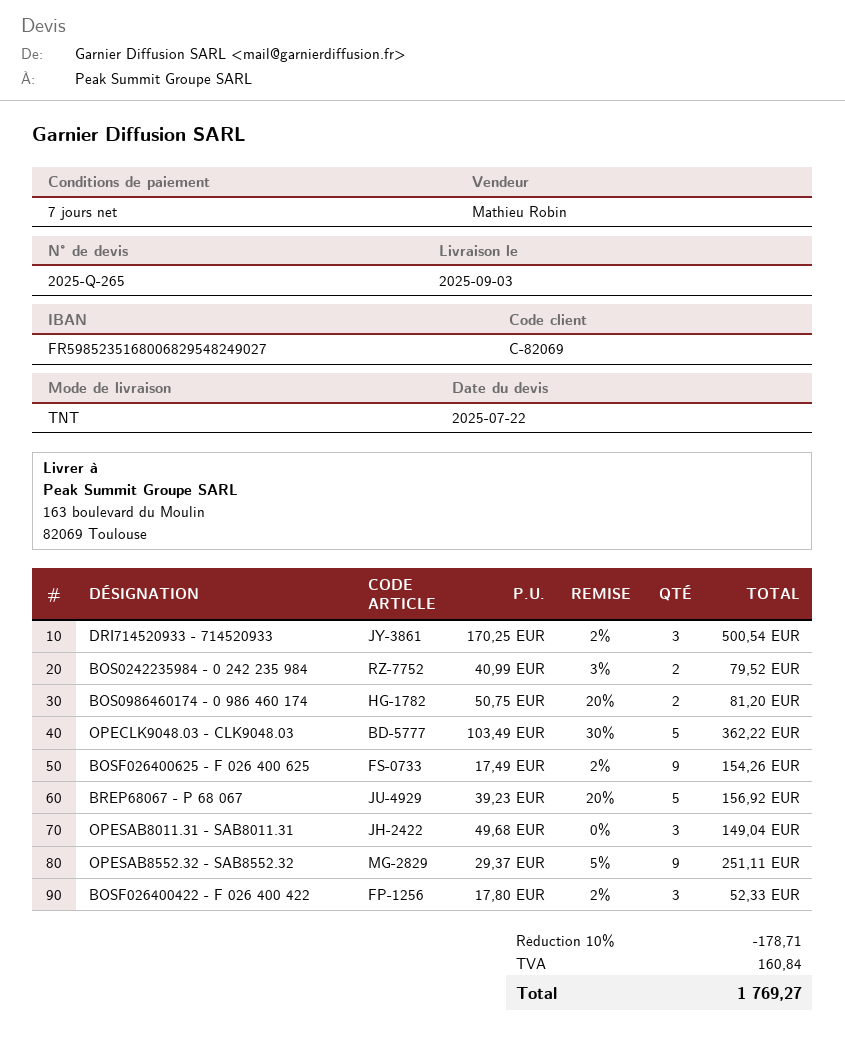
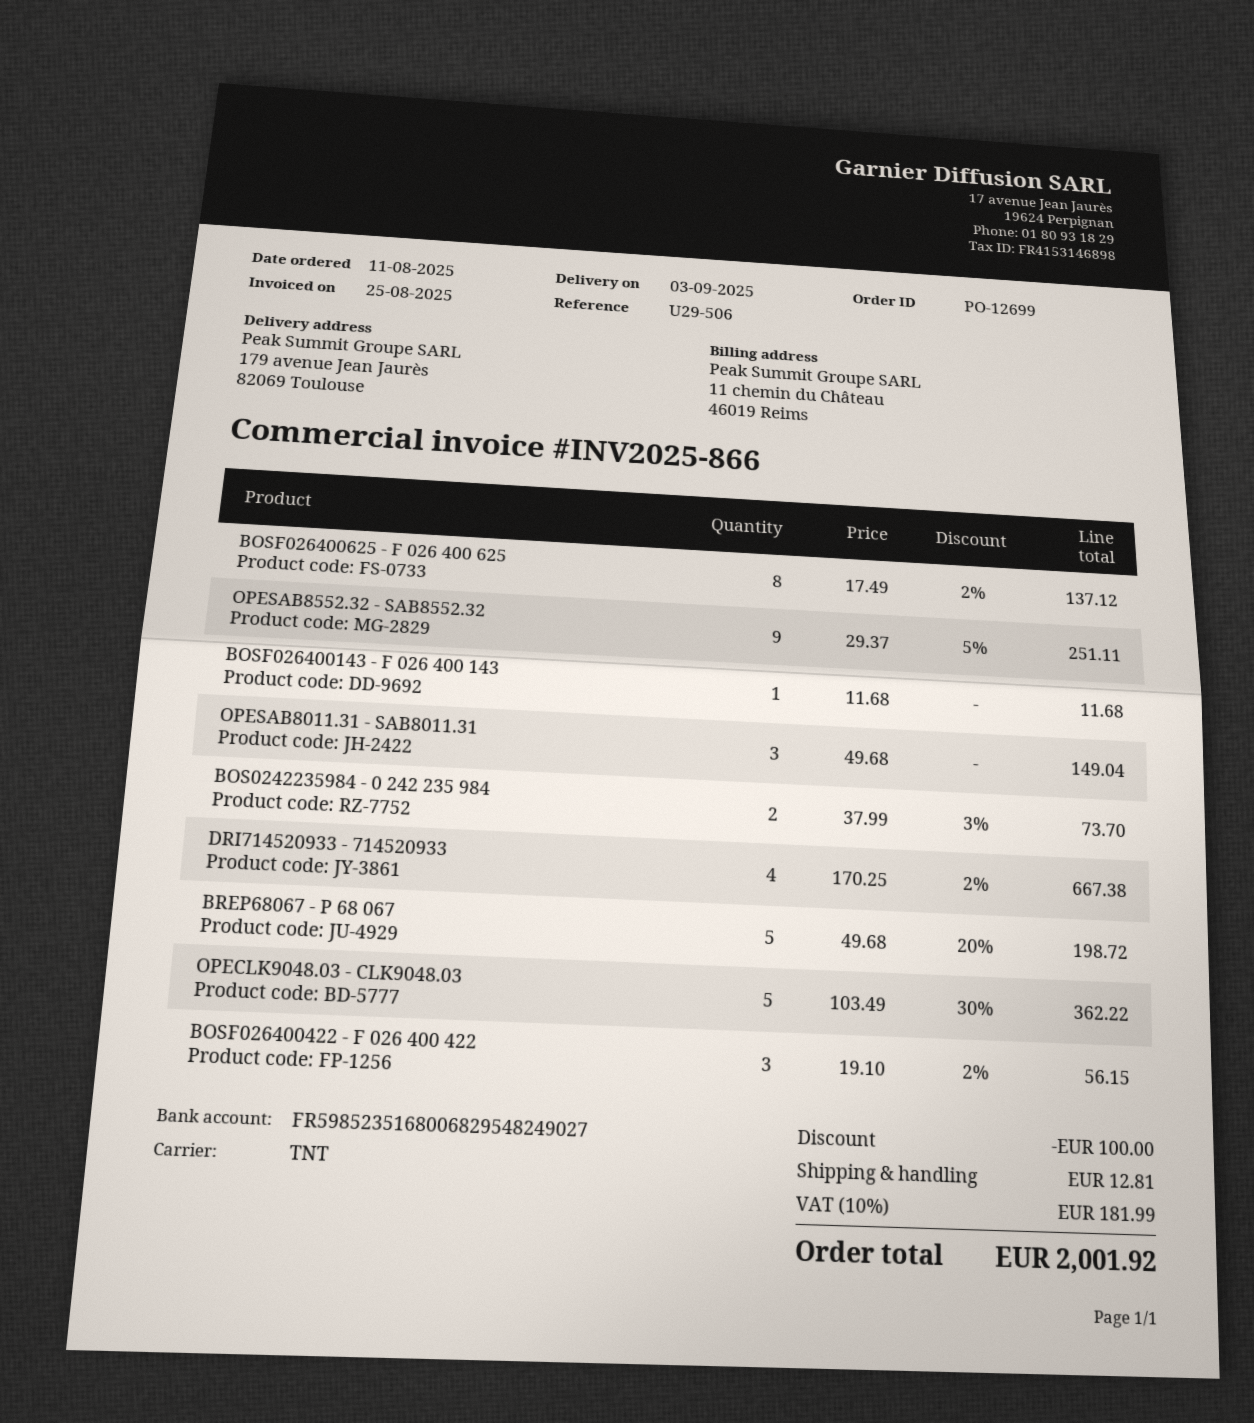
ship to: 163 boulevard du Moulin, 82069 Toulouse -> 179 avenue Jean Jaurès, 82069 Toulouse
DRI714520933 - 714520933: 3 x 170.25 - 2% = 500.54 -> 4 x 170.25 - 2% = 667.38
BOS0242235984 - 0 242 235 984: 2 x 40.99 - 3% = 79.52 -> 2 x 37.99 - 3% = 73.70
BOS0986460174 - 0 986 460 174: 2 x 50.75 - 20% = 81.20 -> none
BOSF026400625 - F 026 400 625: 9 x 17.49 - 2% = 154.26 -> 8 x 17.49 - 2% = 137.12
BREP68067 - P 68 067: 5 x 39.23 - 20% = 156.92 -> 5 x 49.68 - 20% = 198.72
BOSF026400422 - F 026 400 422: 3 x 17.80 - 2% = 52.33 -> 3 x 19.10 - 2% = 56.15
BOSF026400143 - F 026 400 143: none -> 1 x 11.68 = 11.68
discount: 178.71 -> 100.00
shipping: none -> 12.81
tax: 160.84 -> 181.99
total: 1769.27 -> 2001.92

